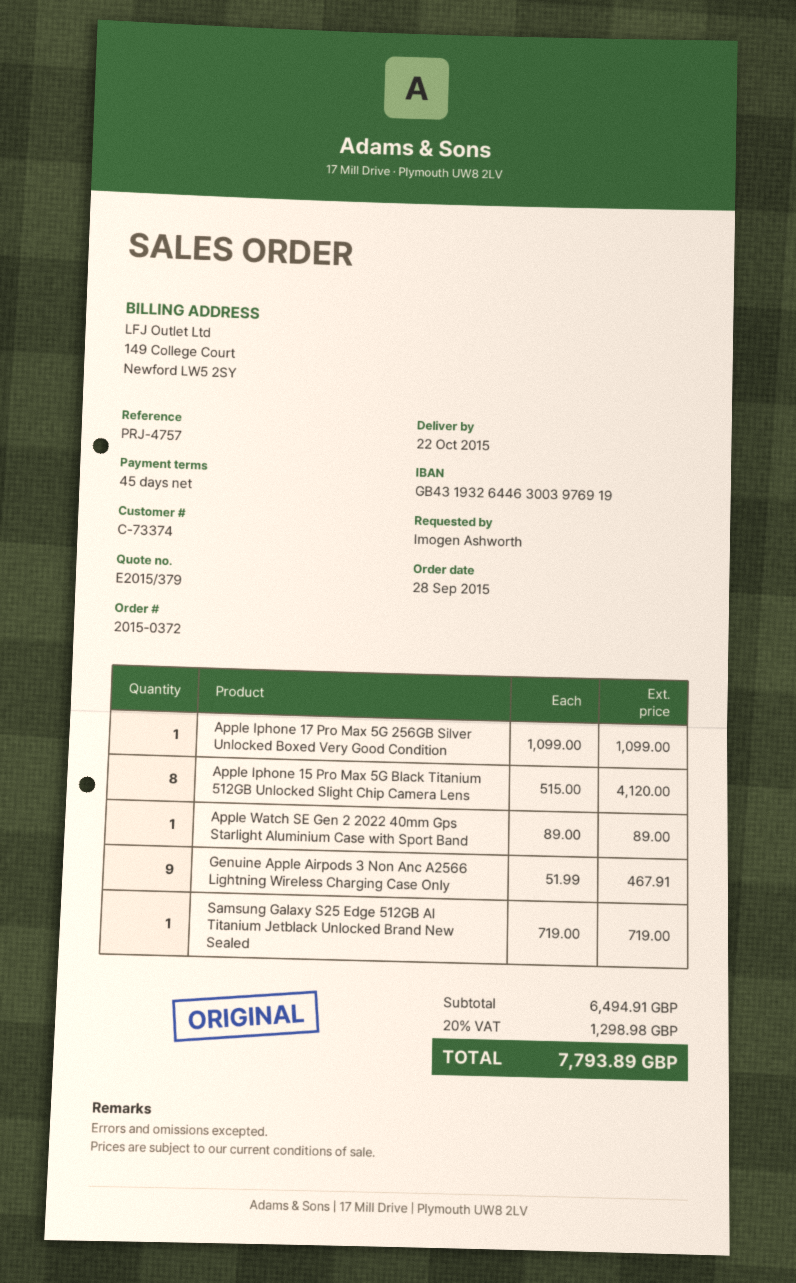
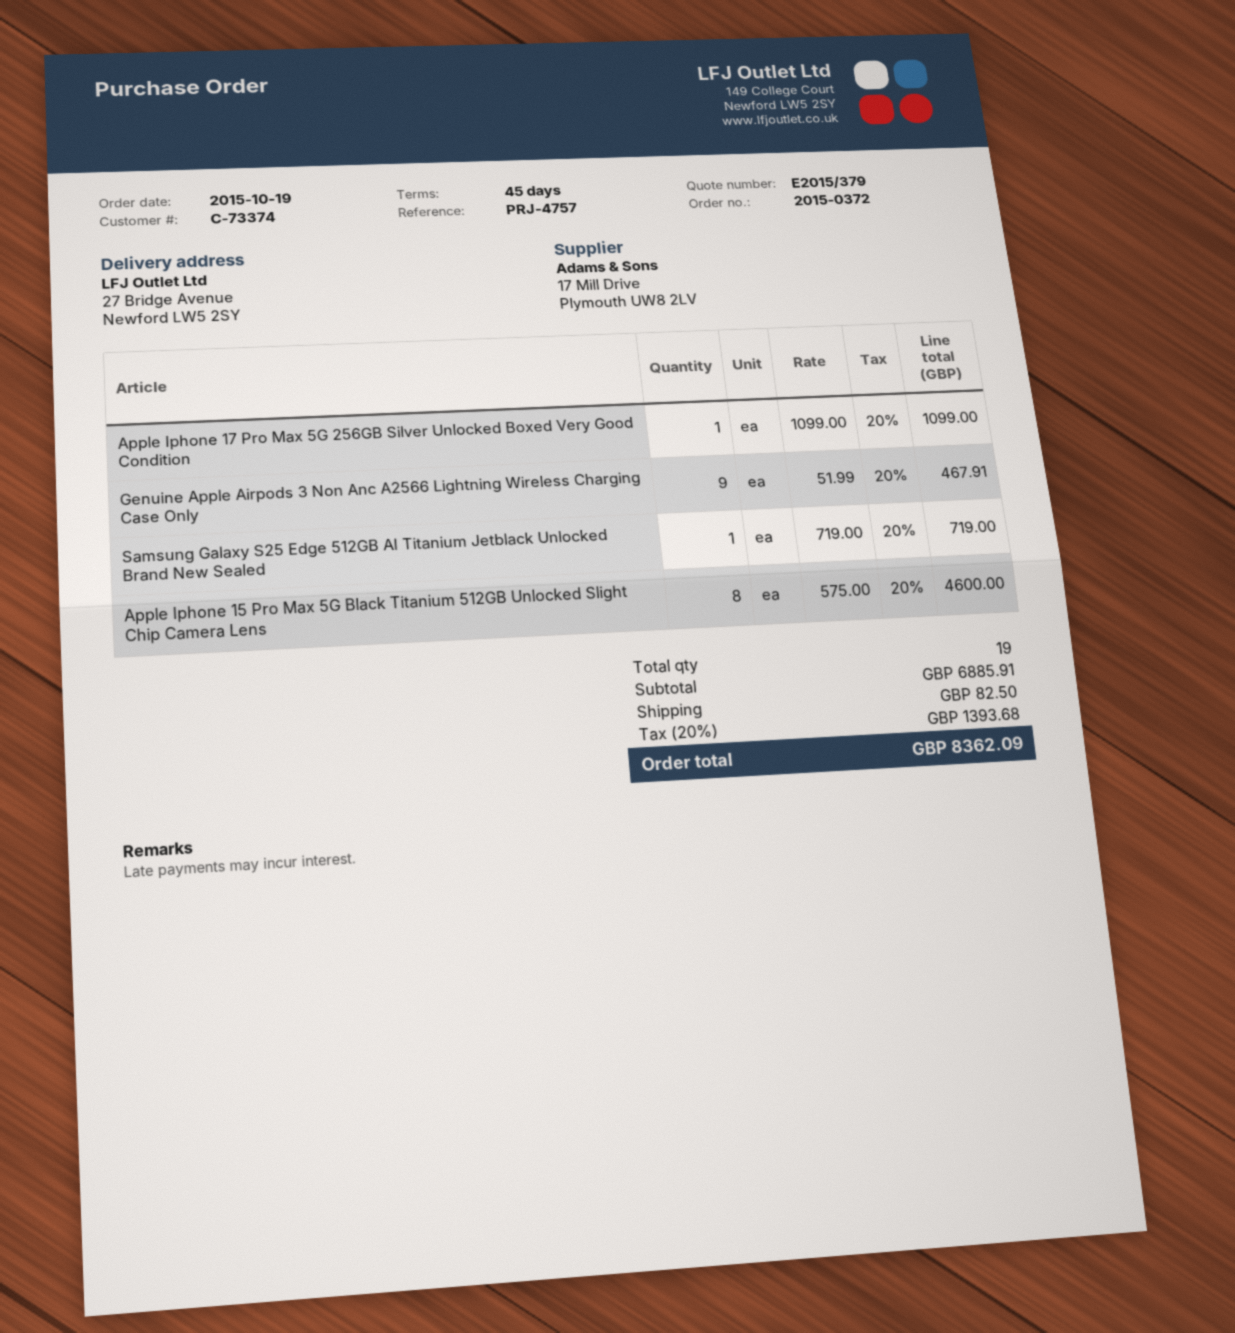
order date: 2015-09-28 -> 2015-10-19
Apple Iphone 15 Pro Max 5G Black Titanium 512GB Unlocked Slight Chip Camera Lens: 8 x 515.00 = 4120.00 -> 8 x 575.00 = 4600.00
Apple Watch SE Gen 2 2022 40mm Gps Starlight Aluminium Case with Sport Band: 1 x 89.00 = 89.00 -> none
subtotal: 6494.91 -> 6885.91
shipping: none -> 82.50
tax: 20% = 1298.98 -> 20% = 1393.68
total: 7793.89 -> 8362.09

